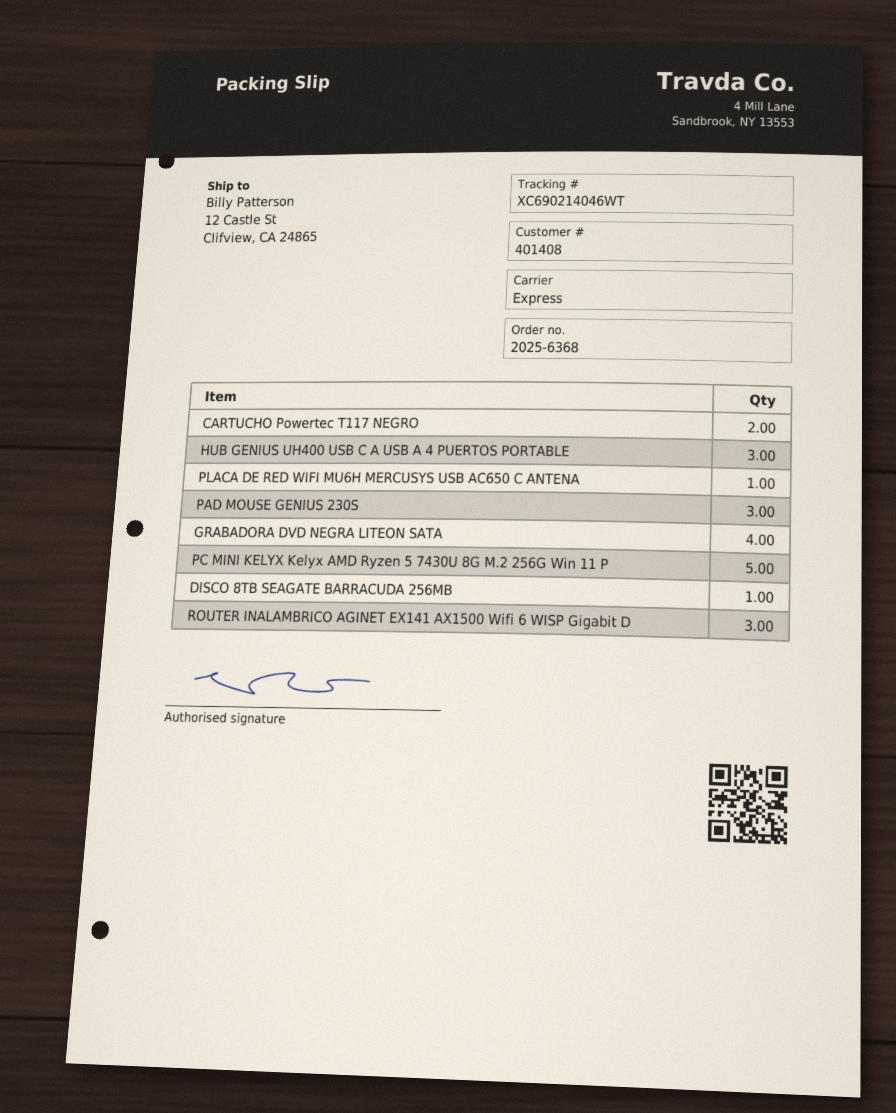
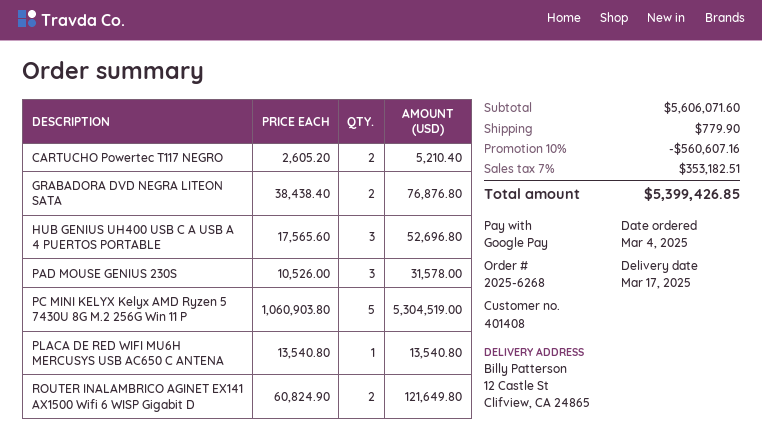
order number: 2025-6368 -> 2025-6268
GRABADORA DVD NEGRA LITEON SATA: 4 -> 2
DISCO 8TB SEAGATE BARRACUDA 256MB: 1 -> none
ROUTER INALAMBRICO AGINET EX141 AX1500 Wifi 6 WISP Gigabit D: 3 -> 2

